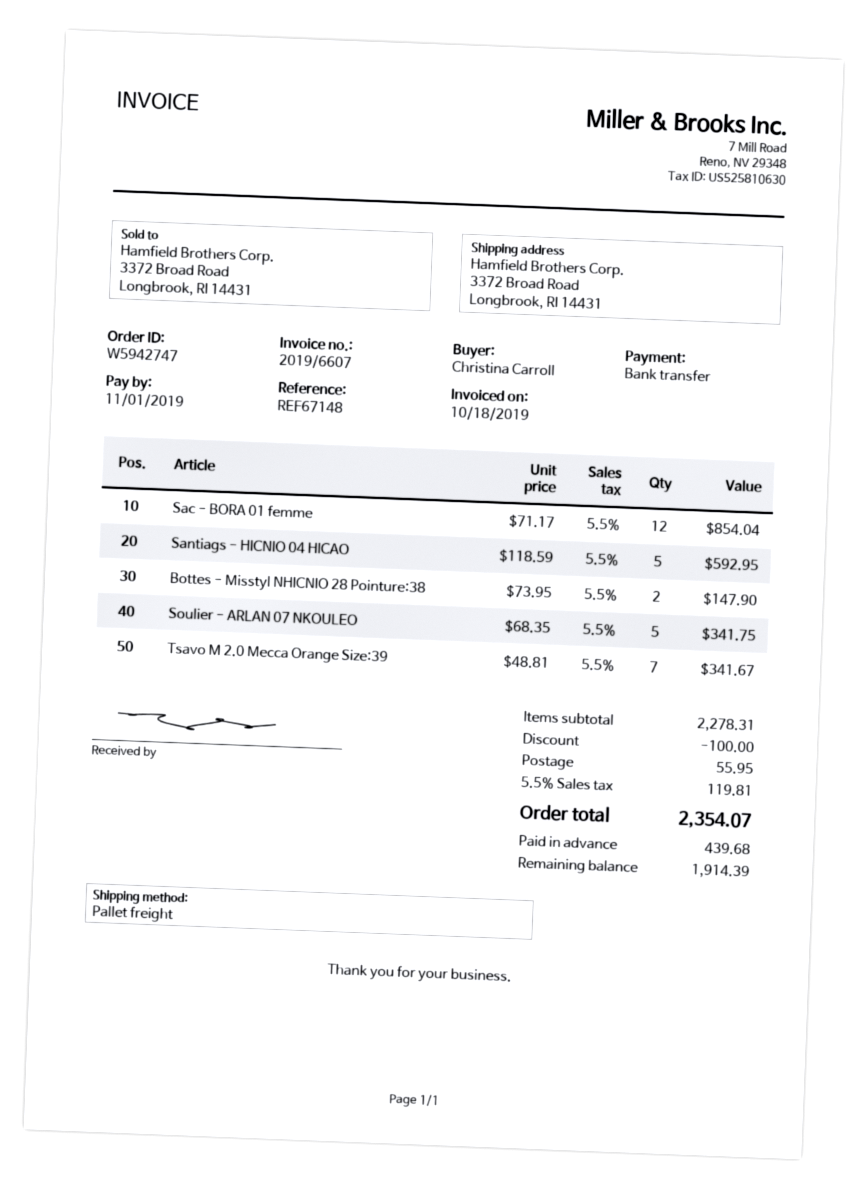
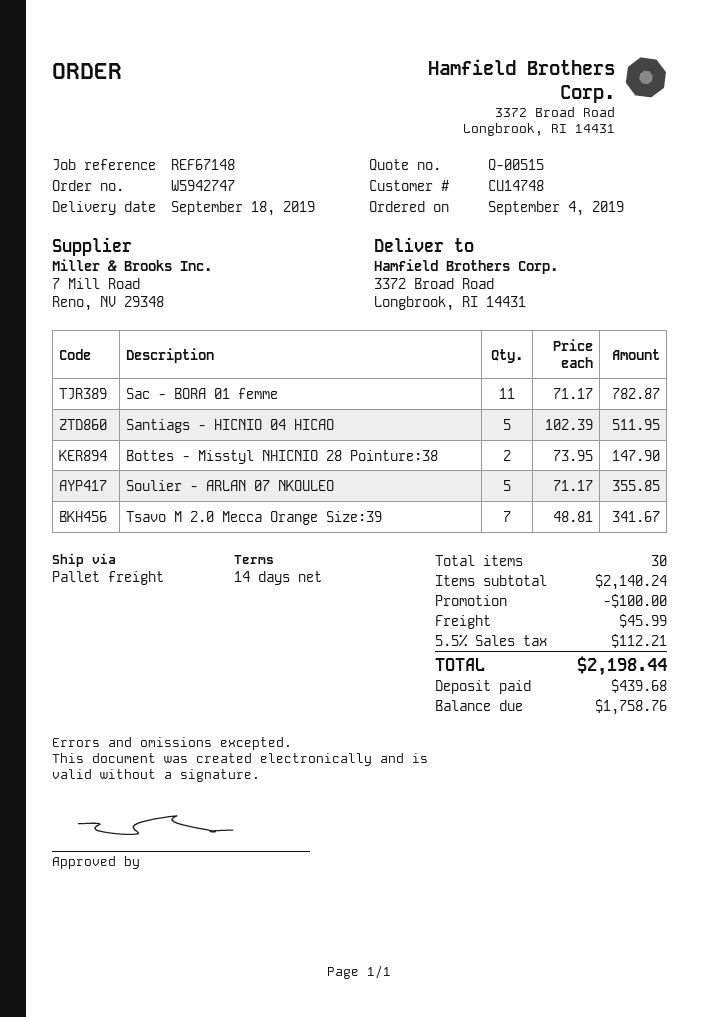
Sac - BORA 01 femme: 12 x 71.17 = 854.04 -> 11 x 71.17 = 782.87
Santiags - HICNIO 04 HICAO: 5 x 118.59 = 592.95 -> 5 x 102.39 = 511.95
Soulier - ARLAN 07 NKOULEO: 5 x 68.35 = 341.75 -> 5 x 71.17 = 355.85
subtotal: 2278.31 -> 2140.24
shipping: 55.95 -> 45.99
tax: 5.5% = 119.81 -> 5.5% = 112.21
total: 2354.07 -> 2198.44
balance: 1914.39 -> 1758.76

